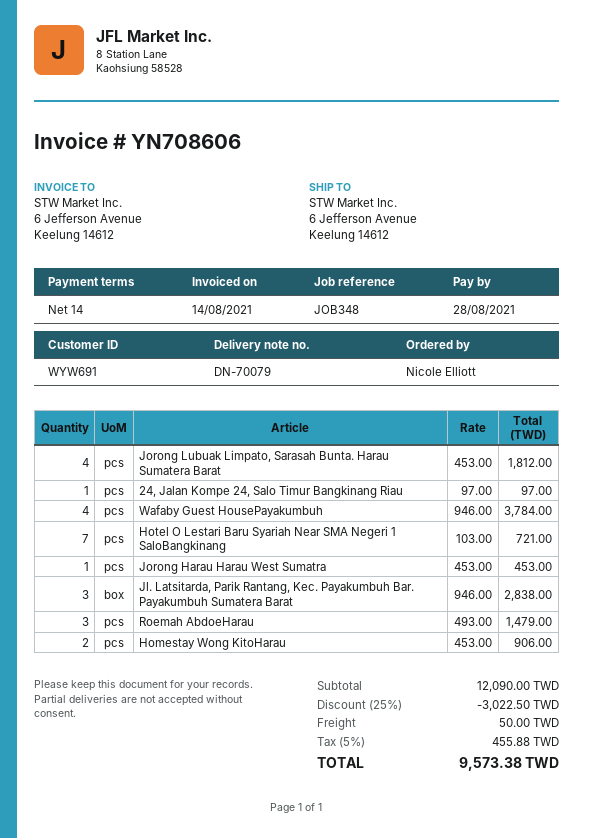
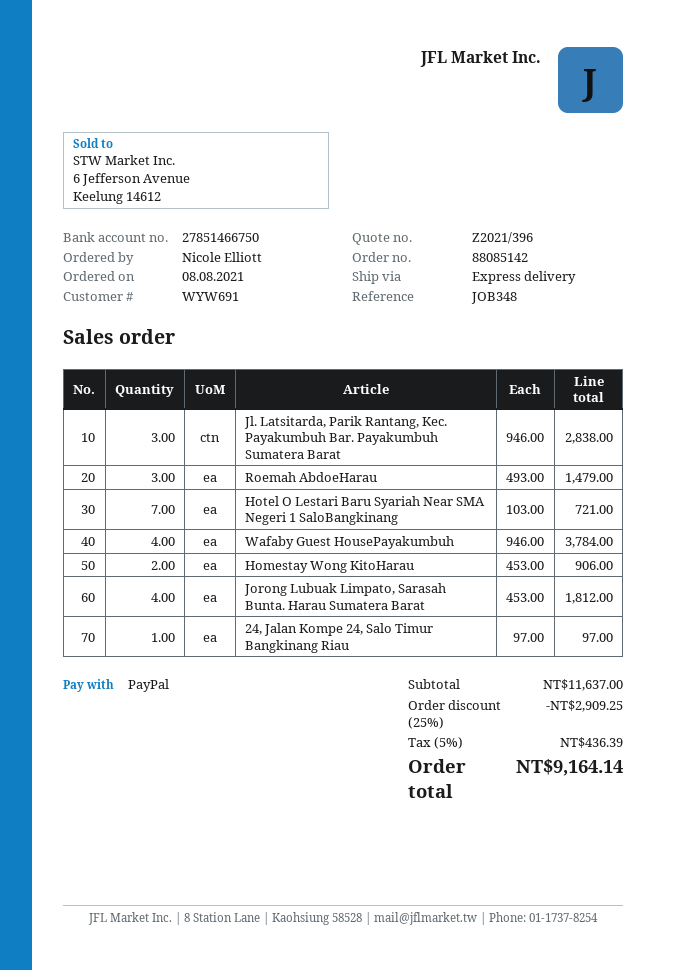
Jorong Harau Harau West Sumatra: 1 x 453.00 = 453.00 -> none
subtotal: 12090.00 -> 11637.00
discount: 25% = 3022.50 -> 25% = 2909.25
shipping: 50.00 -> none
tax: 5% = 455.88 -> 5% = 436.39
total: 9573.38 -> 9164.14

